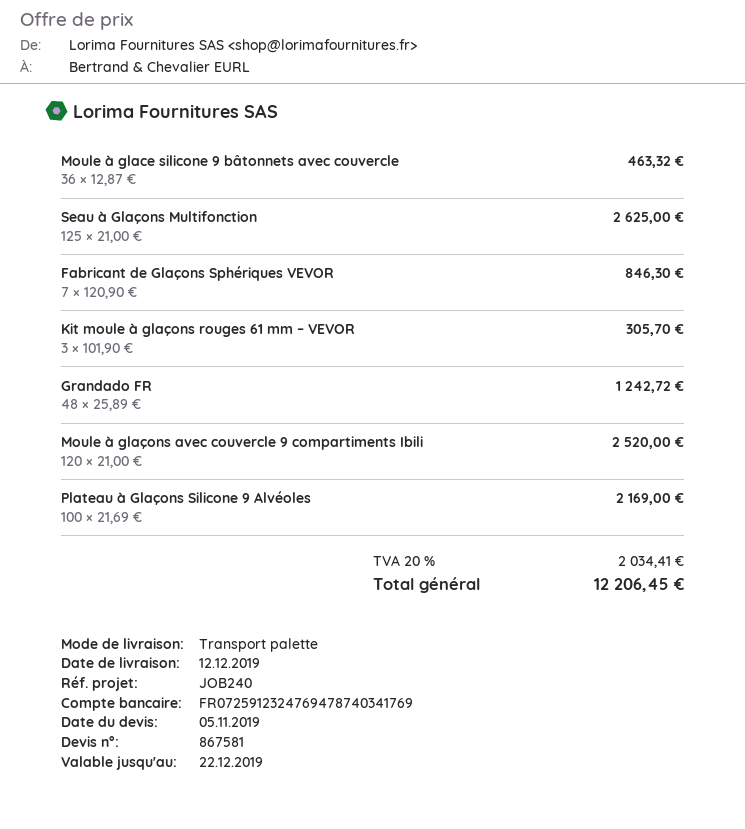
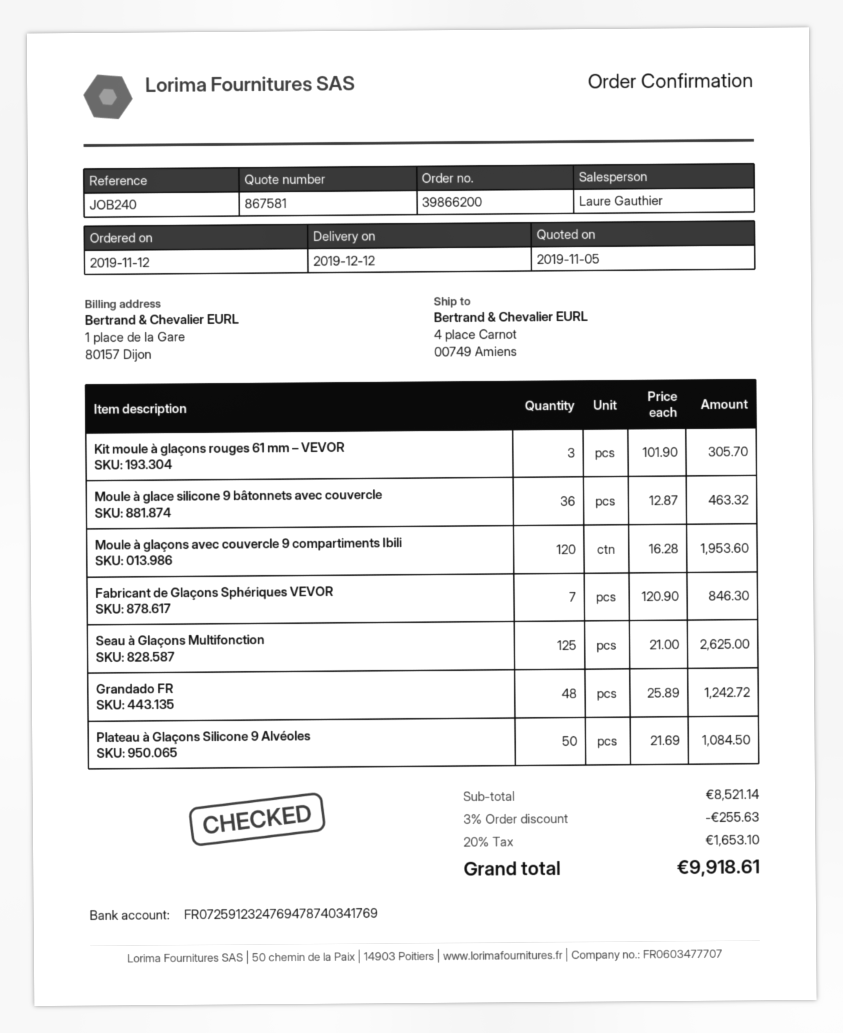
Moule à glaçons avec couvercle 9 compartiments Ibili: 120 x 21.00 = 2520.00 -> 120 x 16.28 = 1953.60
Plateau à Glaçons Silicone 9 Alvéoles: 100 x 21.69 = 2169.00 -> 50 x 21.69 = 1084.50
discount: none -> 3% = 255.63
tax: 20% = 2034.41 -> 20% = 1653.10
total: 12206.45 -> 9918.61

